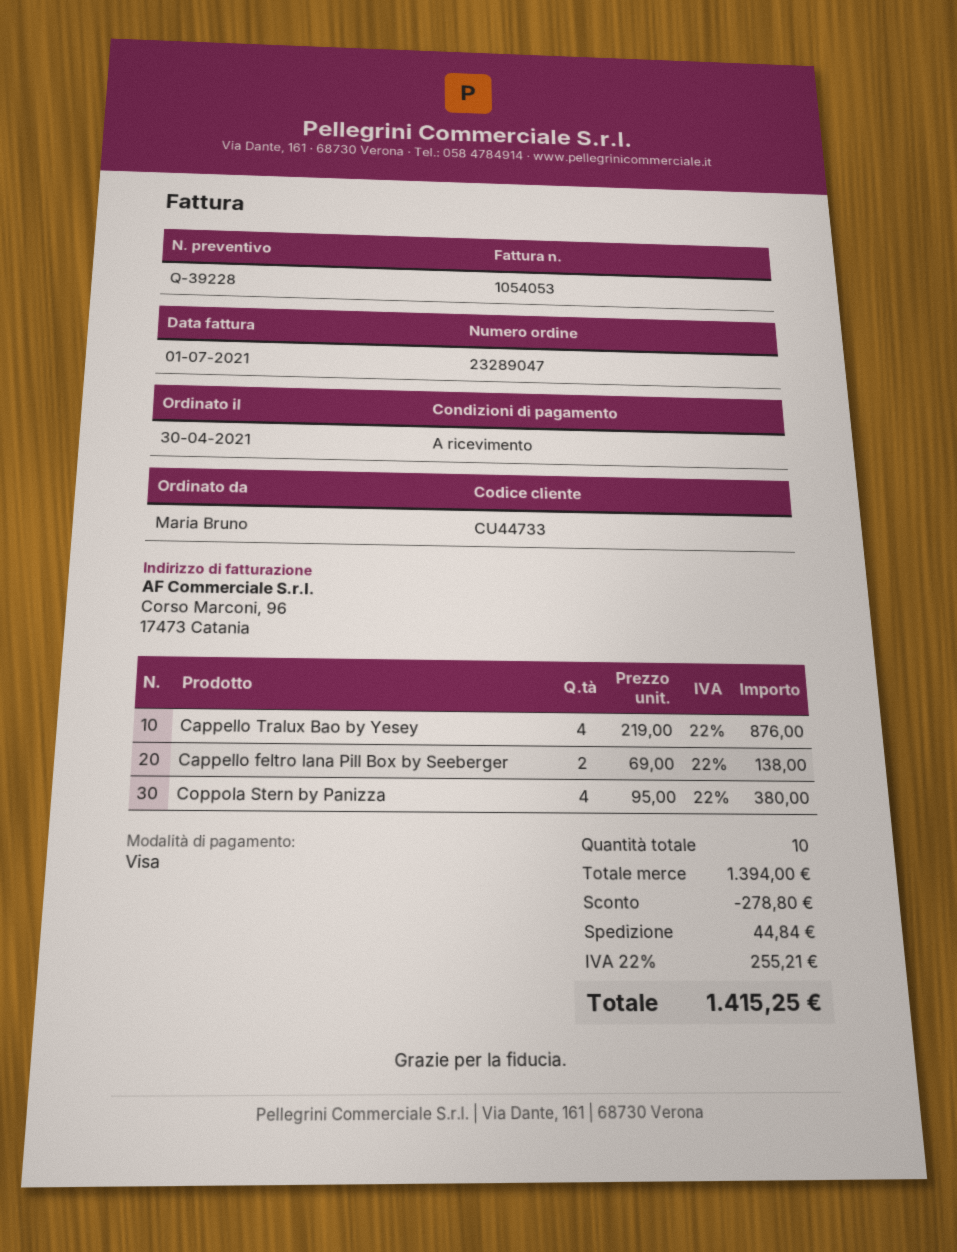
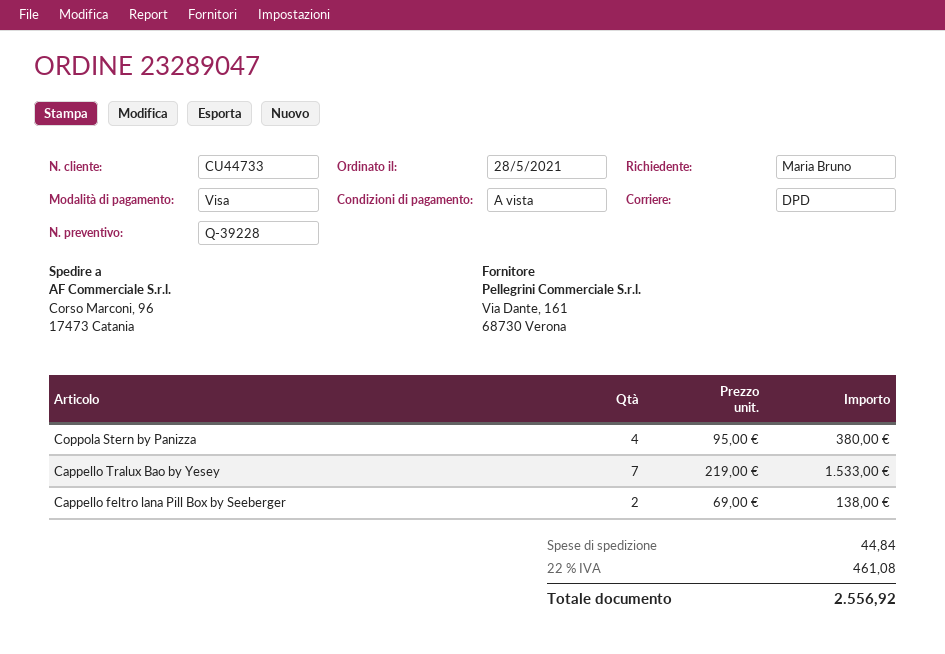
order date: 2021-04-30 -> 2021-05-28
Cappello Tralux Bao by Yesey: 4 x 219.00 = 876.00 -> 7 x 219.00 = 1533.00
discount: 278.80 -> none
tax: 22% = 255.21 -> 22% = 461.08
total: 1415.25 -> 2556.92

